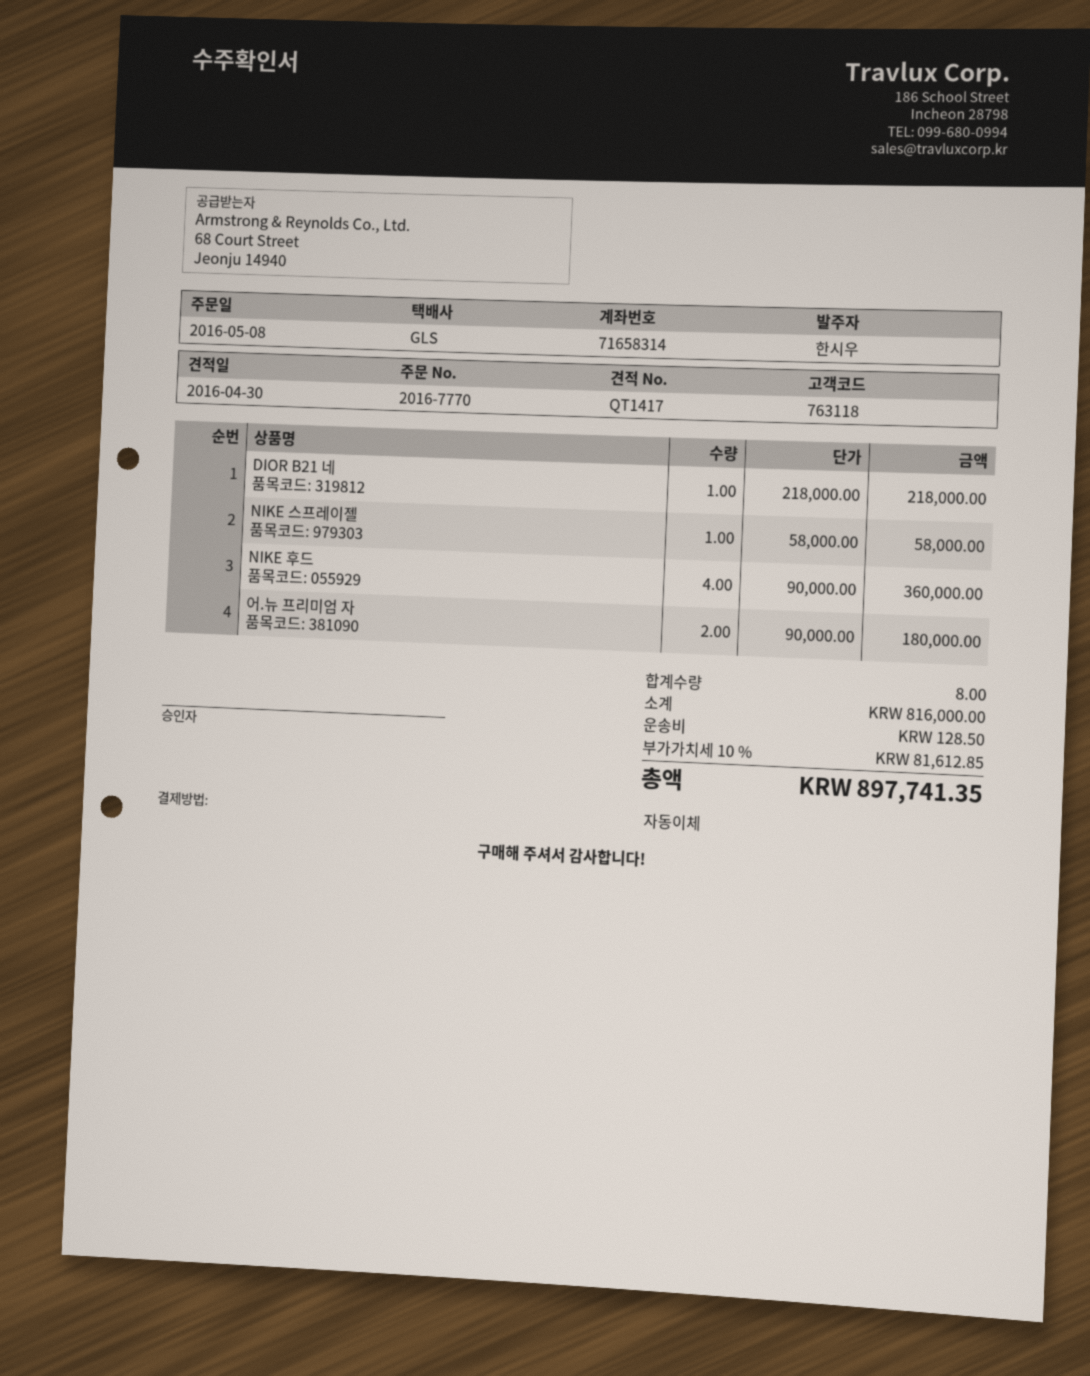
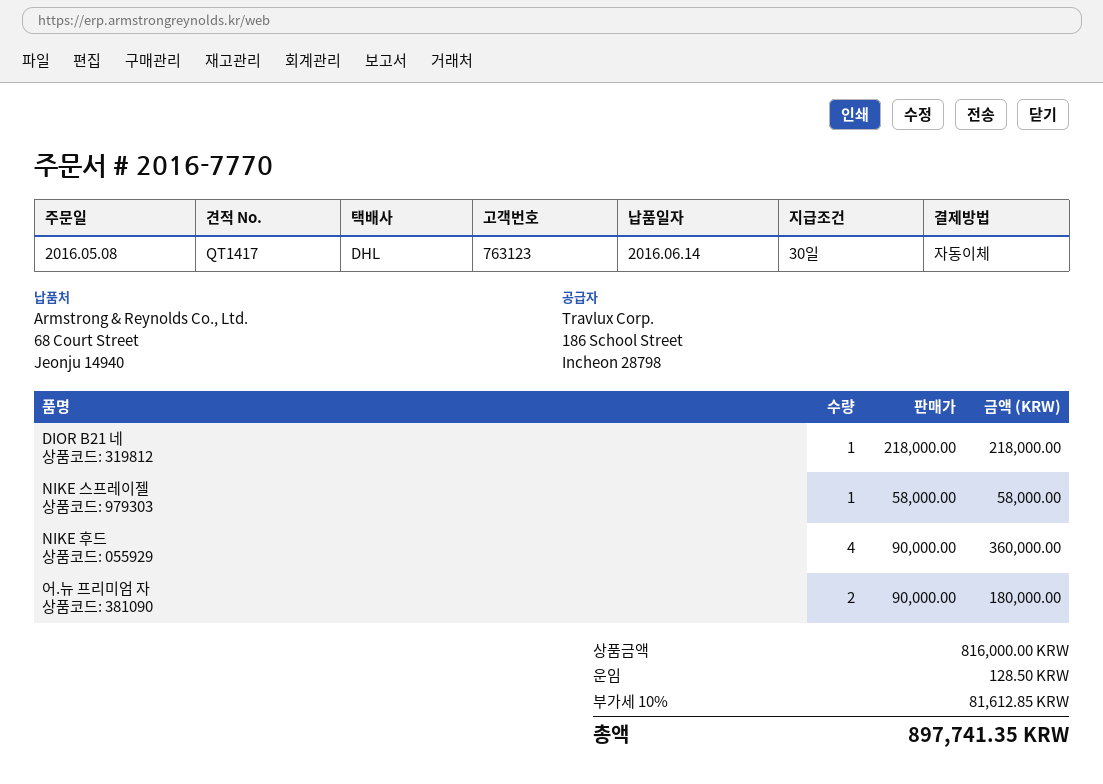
customer number: 763118 -> 763123
shipping method: GLS -> DHL

